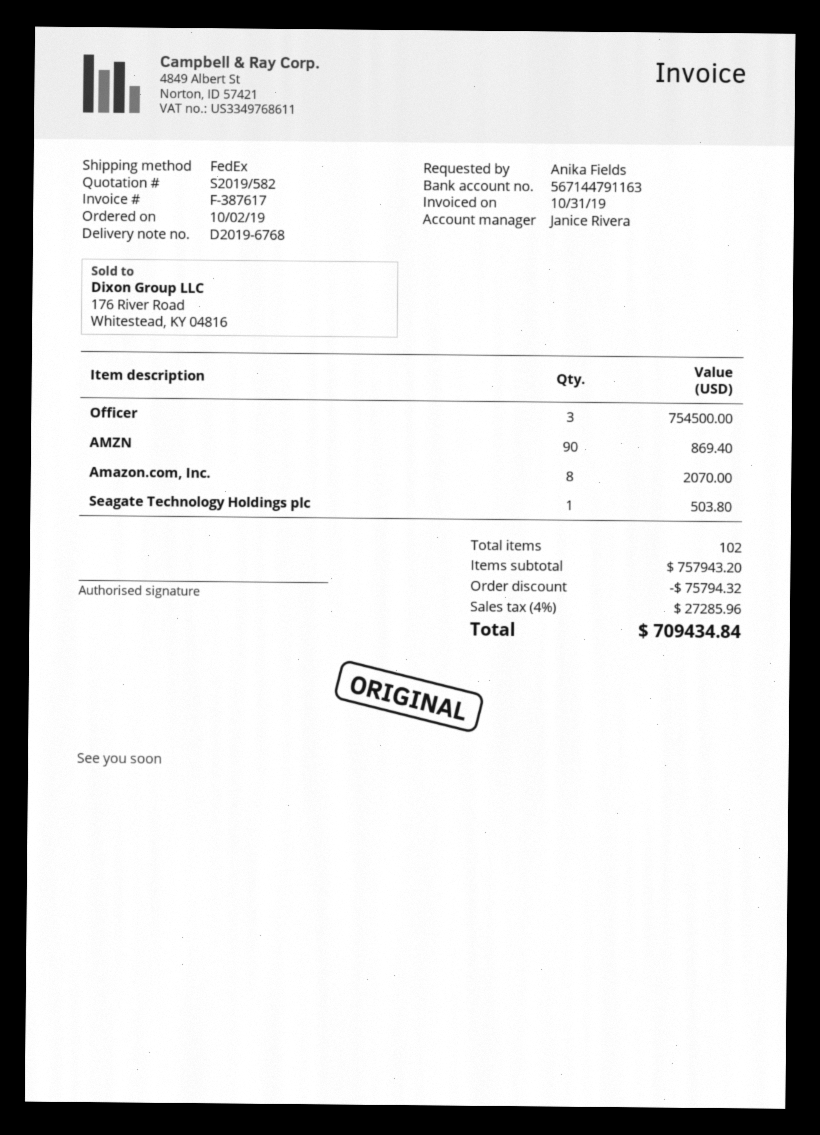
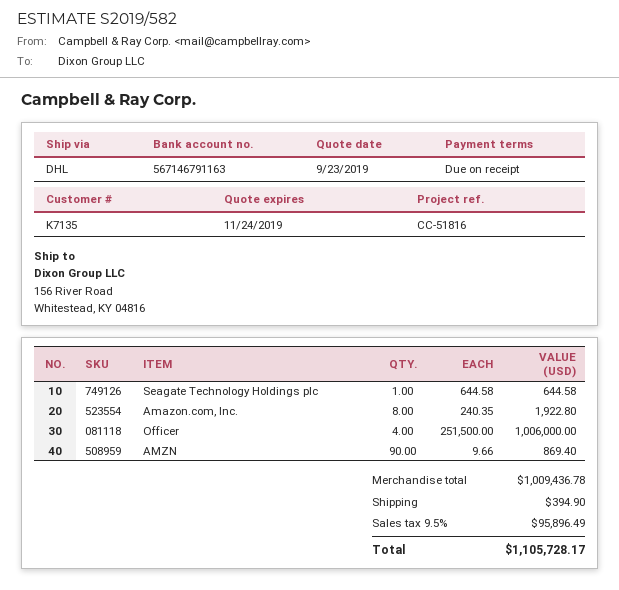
bank account: 567144791163 -> 567146791163
shipping method: FedEx -> DHL
Officer: 3 for 754500.00 -> 4 for 1006000.00
Amazon.com, Inc.: 8 for 2070.00 -> 8 for 1922.80
Seagate Technology Holdings plc: 1 for 503.80 -> 1 for 644.58
subtotal: 757943.20 -> 1009436.78
discount: 75794.32 -> none
shipping: none -> 394.90
tax: 4% = 27285.96 -> 9.5% = 95896.49
total: 709434.84 -> 1105728.17

